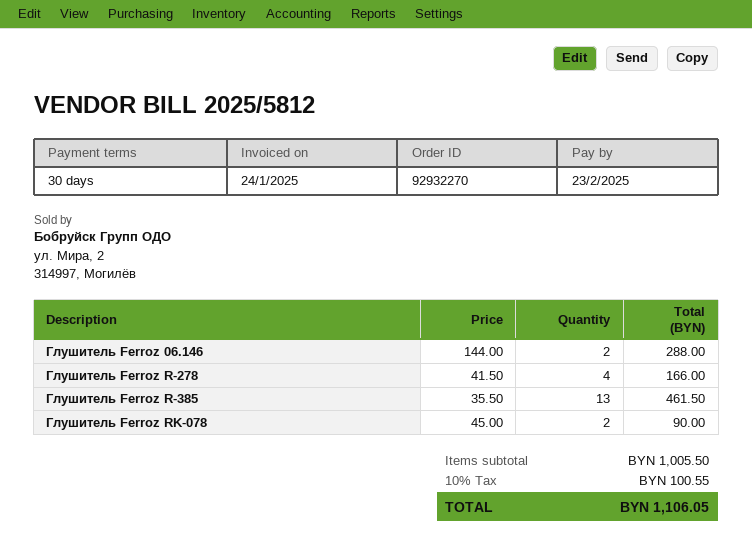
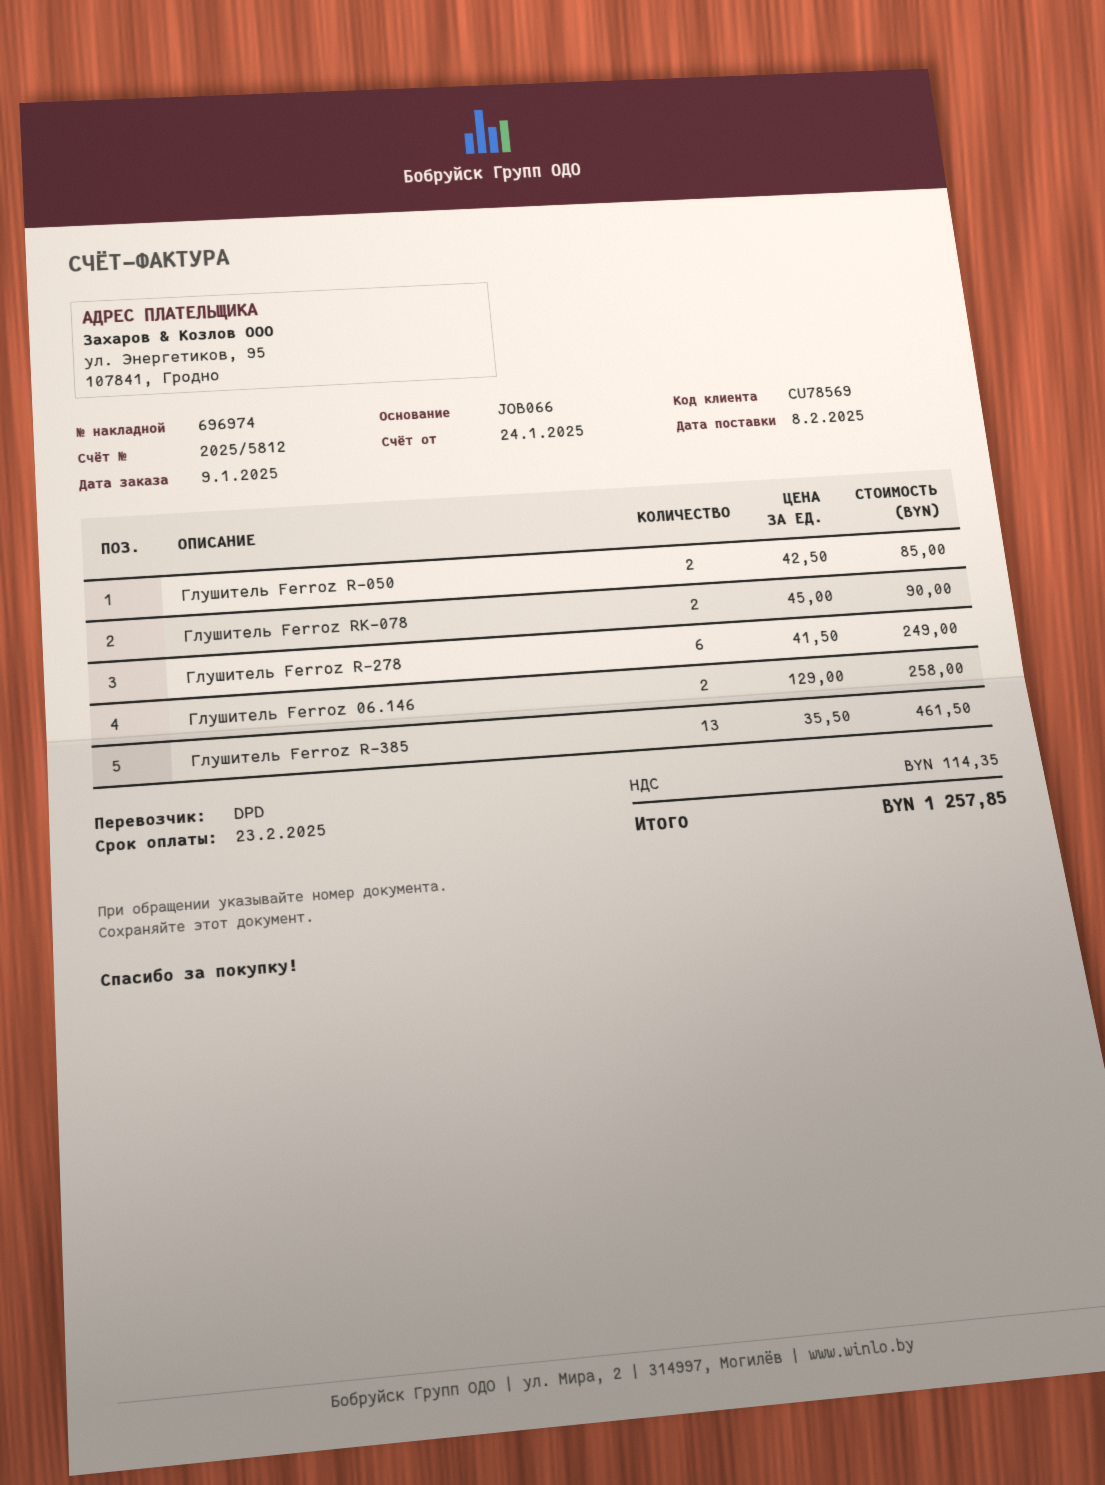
Глушитель Ferroz 06.146: 2 x 144.00 = 288.00 -> 2 x 129.00 = 258.00
Глушитель Ferroz R-278: 4 x 41.50 = 166.00 -> 6 x 41.50 = 249.00
Глушитель Ferroz R-050: none -> 2 x 42.50 = 85.00
tax: 100.55 -> 114.35
total: 1106.05 -> 1257.85

